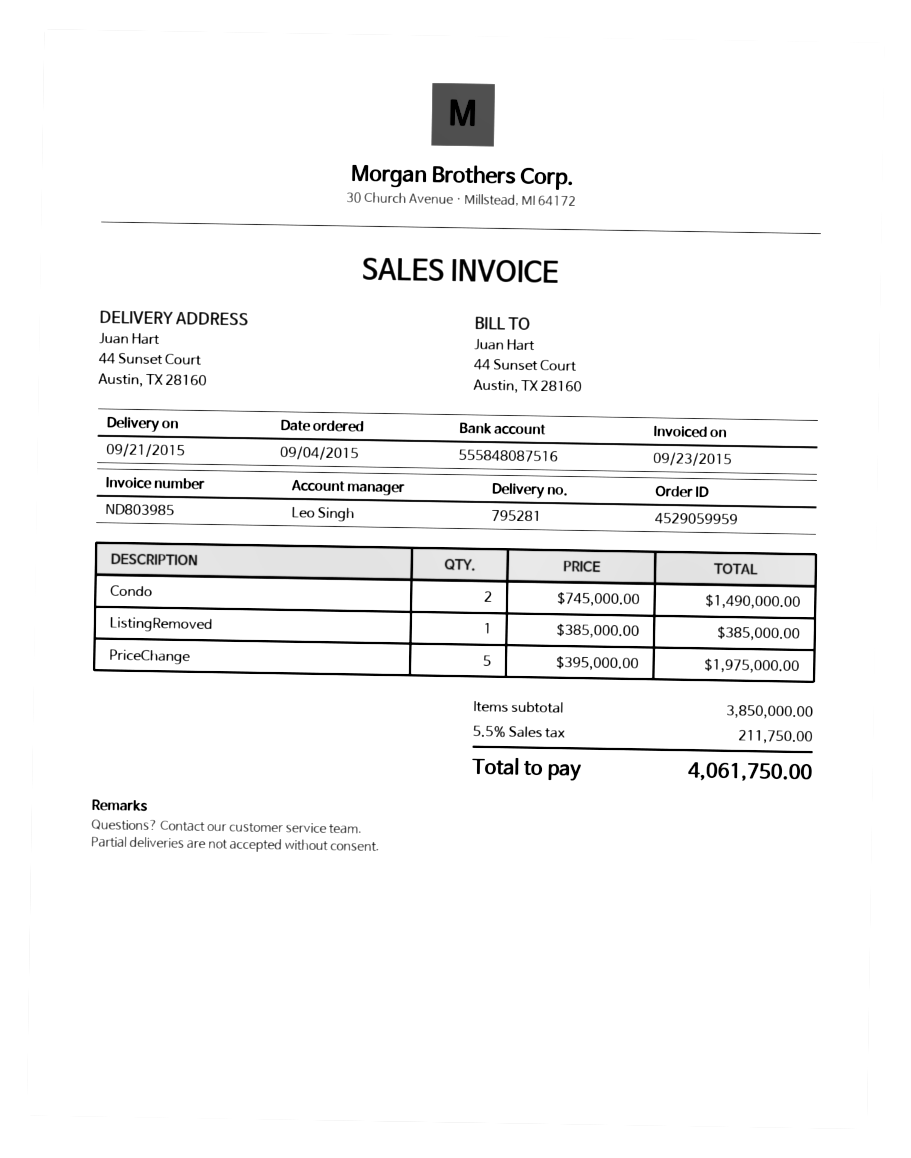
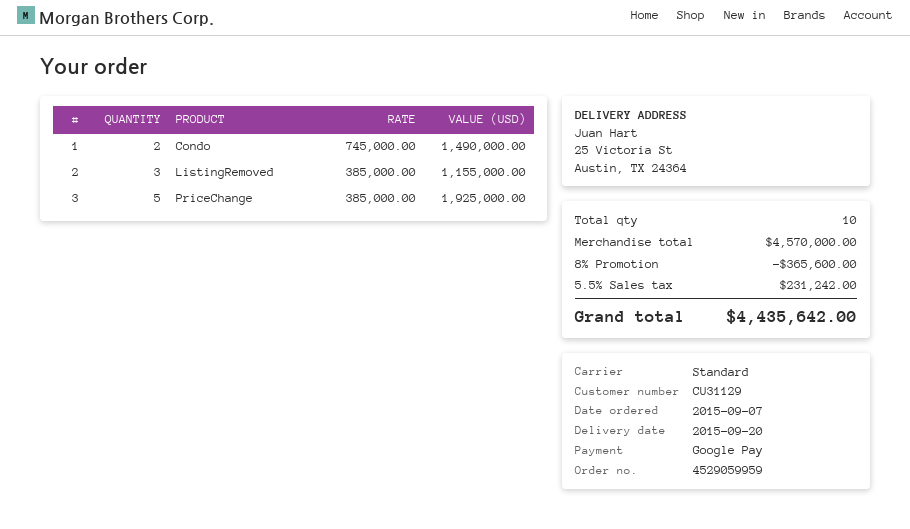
order date: 2015-09-04 -> 2015-09-07
delivery date: 2015-09-21 -> 2015-09-20
ship to: 44 Sunset Court, Austin, TX 28160 -> 25 Victoria St, Austin, TX 24364
ListingRemoved: 1 x 385000.00 = 385000.00 -> 3 x 385000.00 = 1155000.00
PriceChange: 5 x 395000.00 = 1975000.00 -> 5 x 385000.00 = 1925000.00
subtotal: 3850000.00 -> 4570000.00
discount: none -> 8% = 365600.00
tax: 5.5% = 211750.00 -> 5.5% = 231242.00
total: 4061750.00 -> 4435642.00

